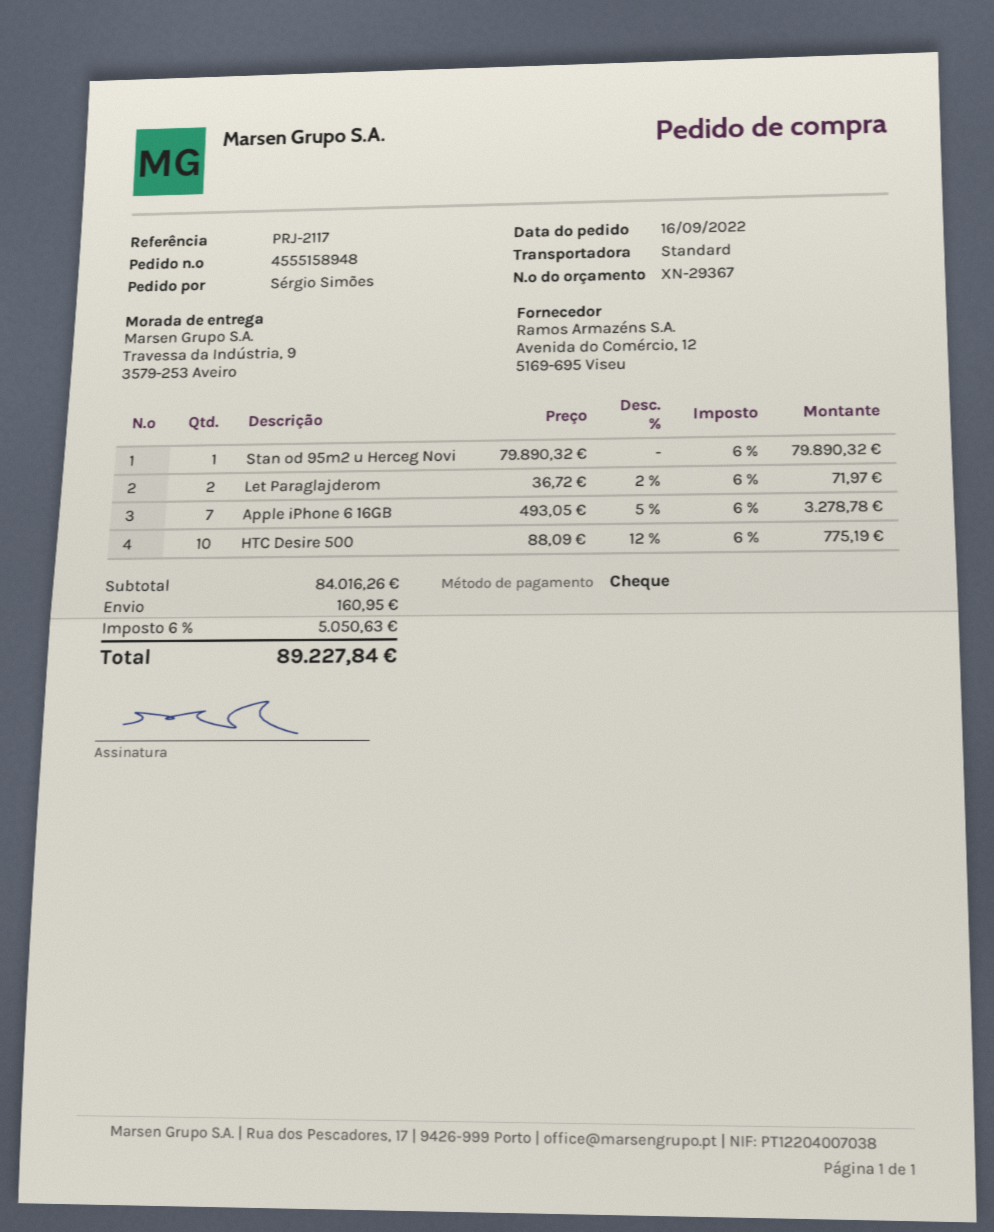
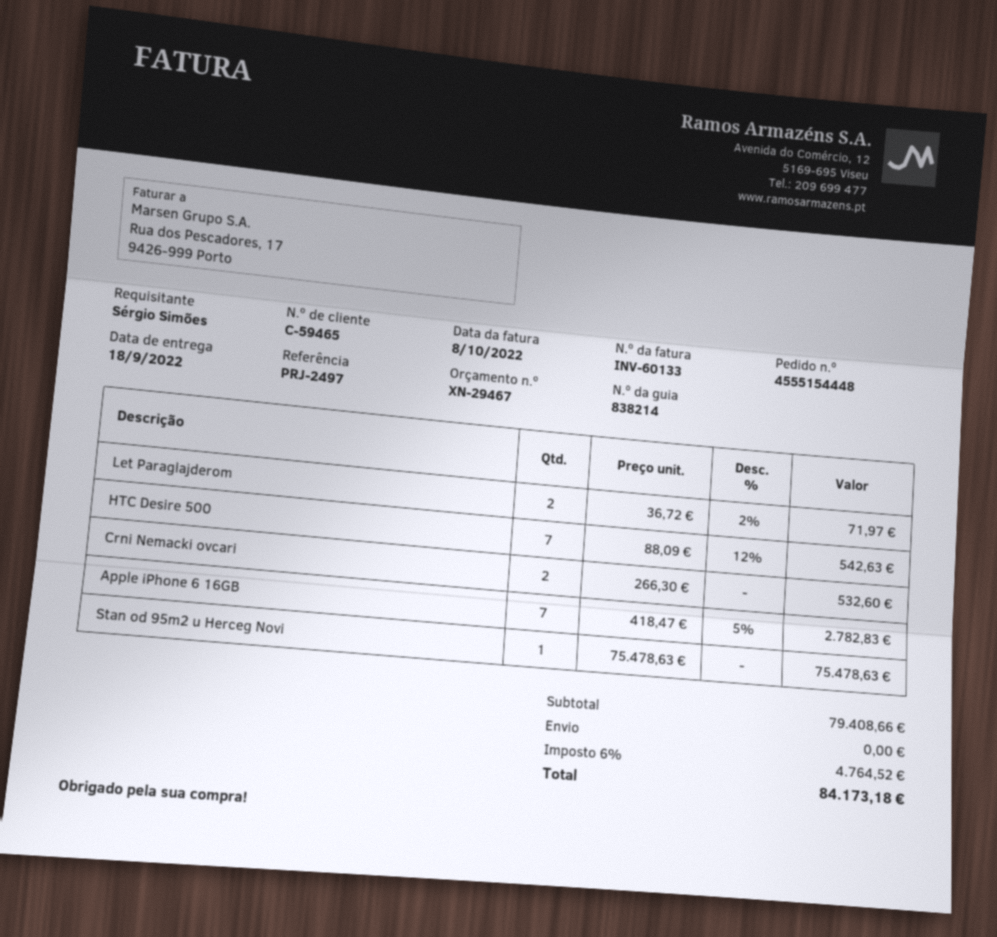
quote number: XN-29367 -> XN-29467
order number: 4555158948 -> 4555154448
reference: PRJ-2117 -> PRJ-2497
Stan od 95m2 u Herceg Novi: 1 x 79890.32 = 79890.32 -> 1 x 75478.63 = 75478.63
Apple iPhone 6 16GB: 7 x 493.05 - 5% = 3278.78 -> 7 x 418.47 - 5% = 2782.83
HTC Desire 500: 10 x 88.09 - 12% = 775.19 -> 7 x 88.09 - 12% = 542.63
Crni Nemacki ovcari: none -> 2 x 266.30 = 532.60
subtotal: 84016.26 -> 79408.66
shipping: 160.95 -> 0.00
tax: 6% = 5050.63 -> 6% = 4764.52
total: 89227.84 -> 84173.18

